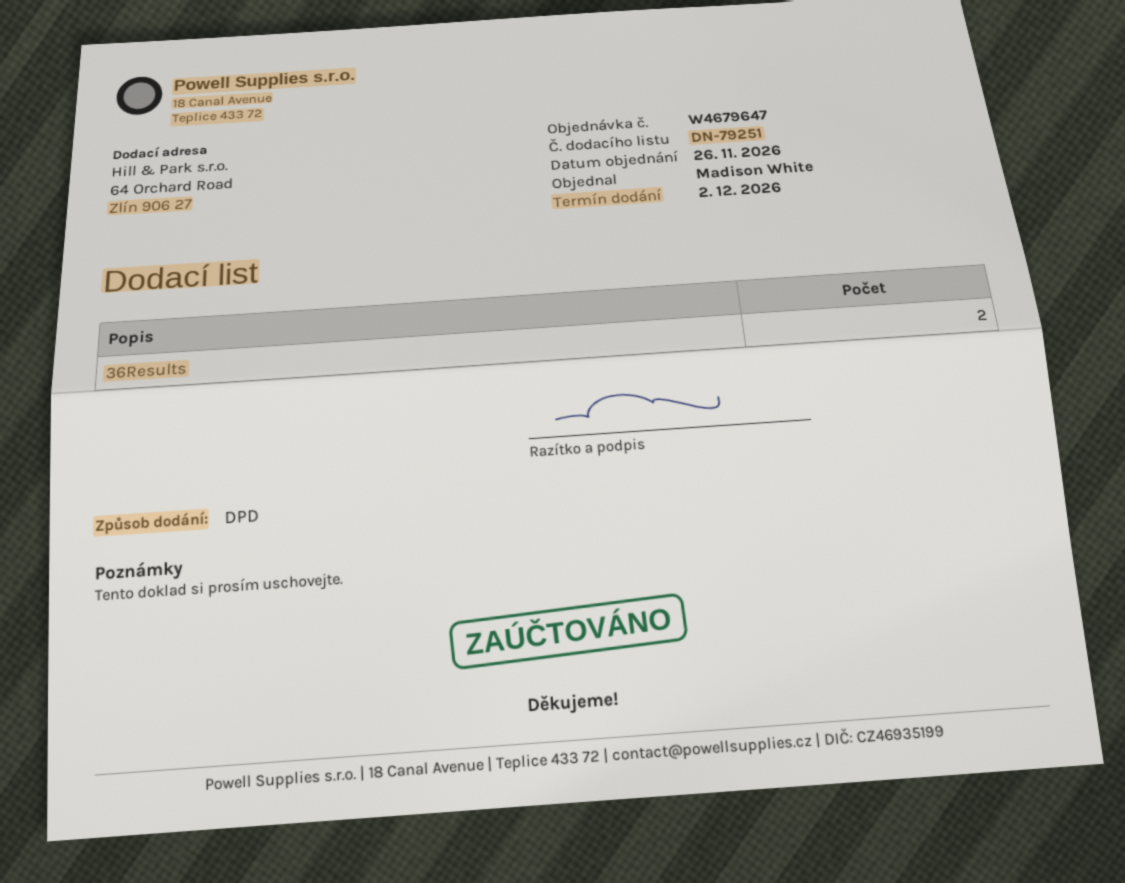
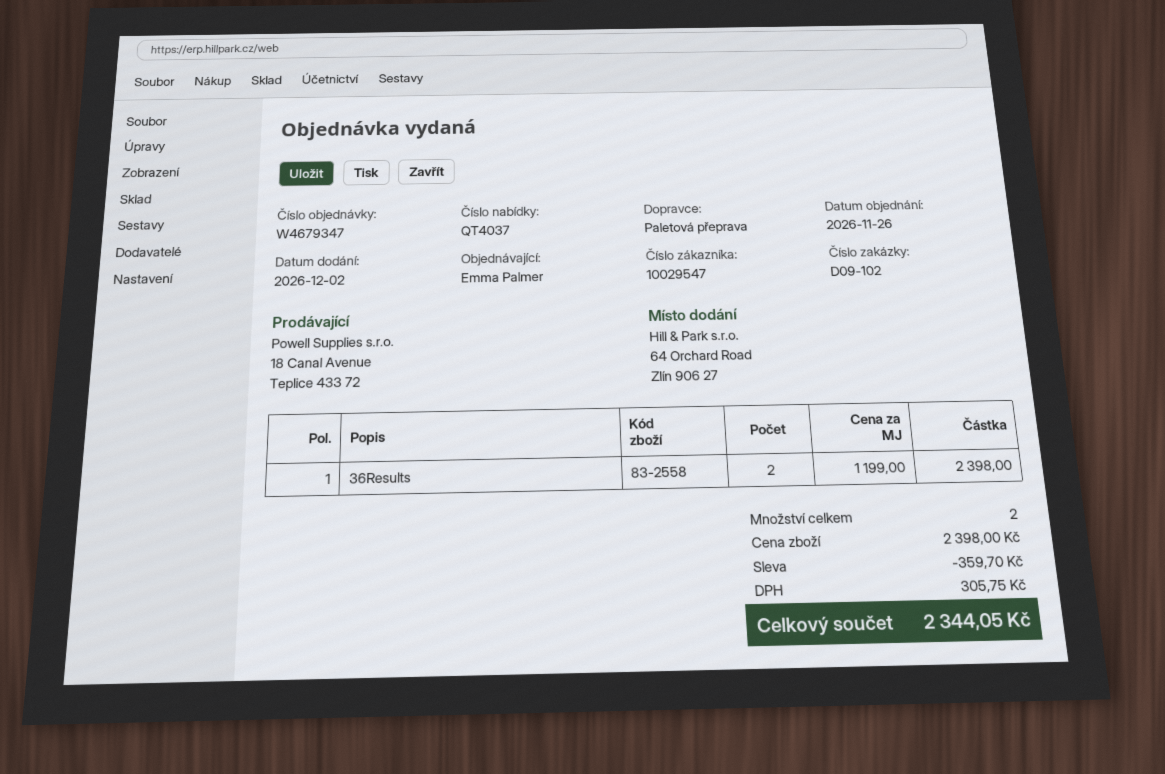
order number: W4679647 -> W4679347
ordered by: Madison White -> Emma Palmer
shipping method: DPD -> pallet freight

